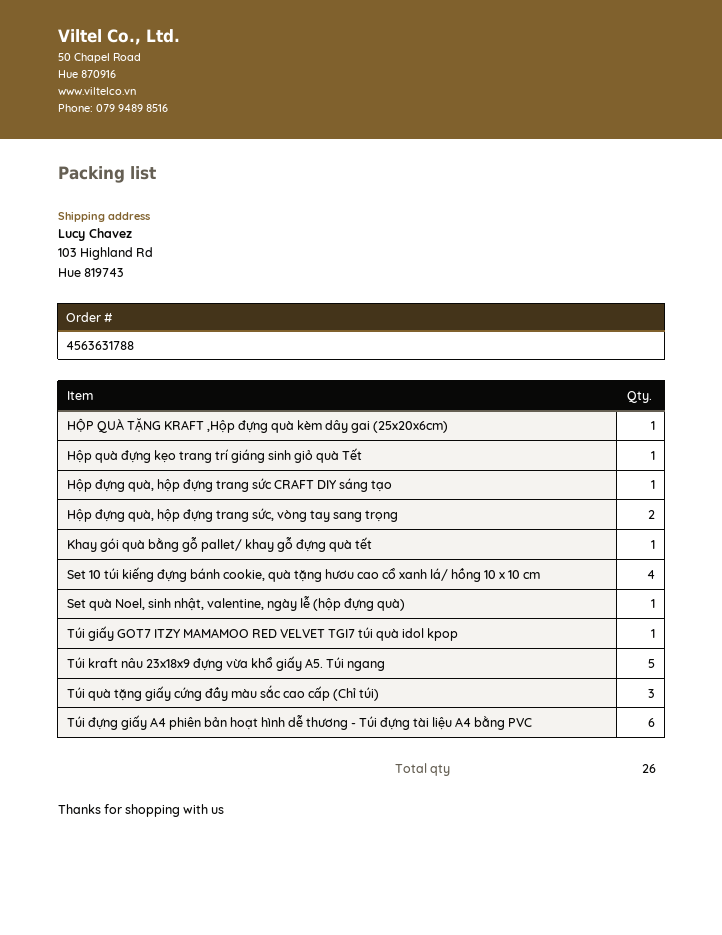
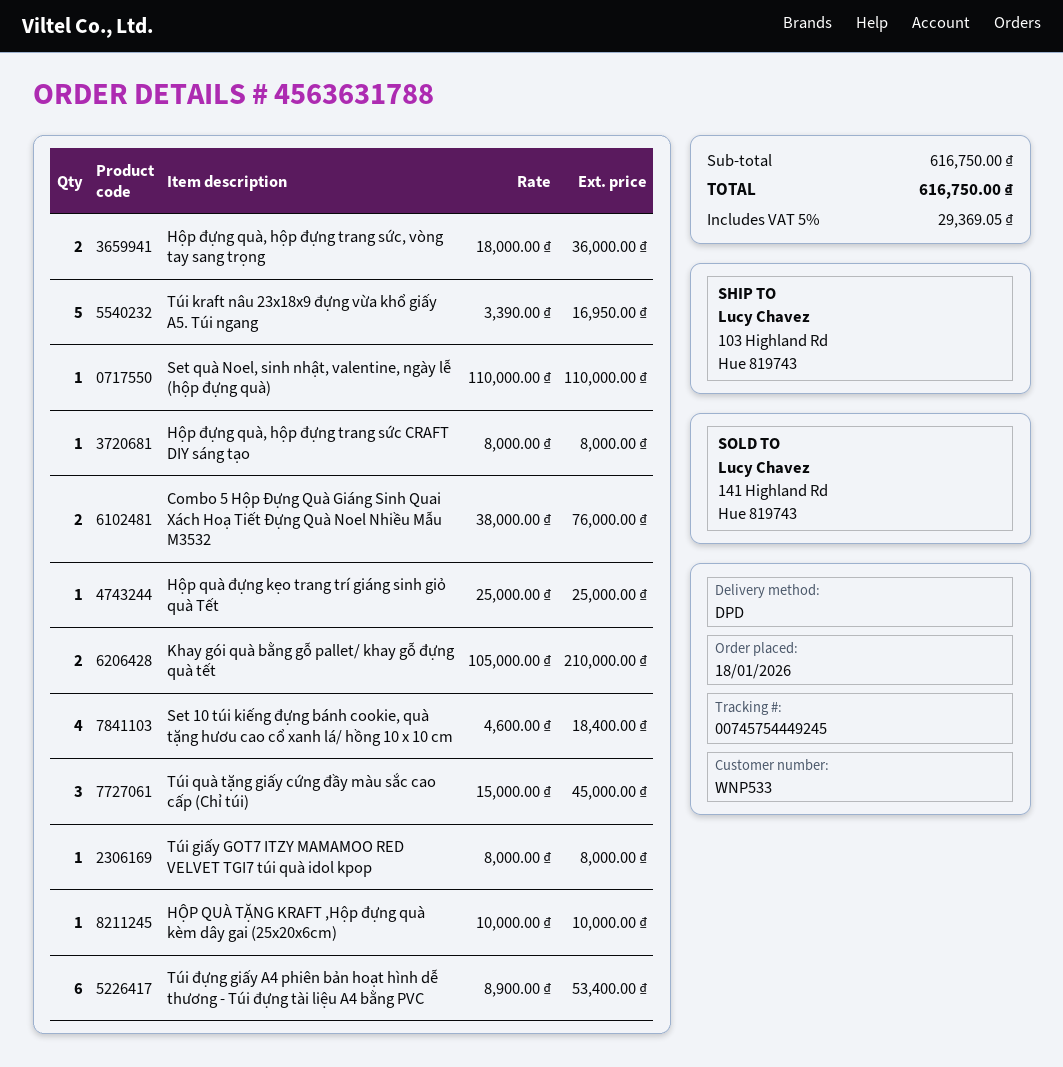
Khay gói quà bằng gỗ pallet/ khay gỗ đựng quà tết: 1 -> 2
Combo 5 Hộp Đựng Quà Giáng Sinh Quai Xách Hoạ Tiết Đựng Quà Noel Nhiều Mẫu M3532: none -> 2

